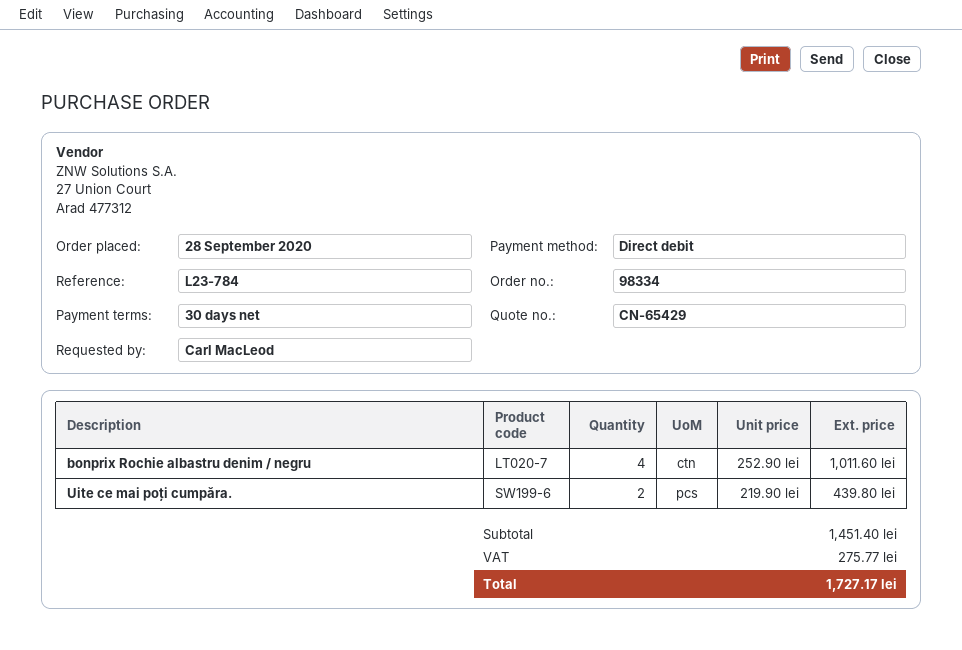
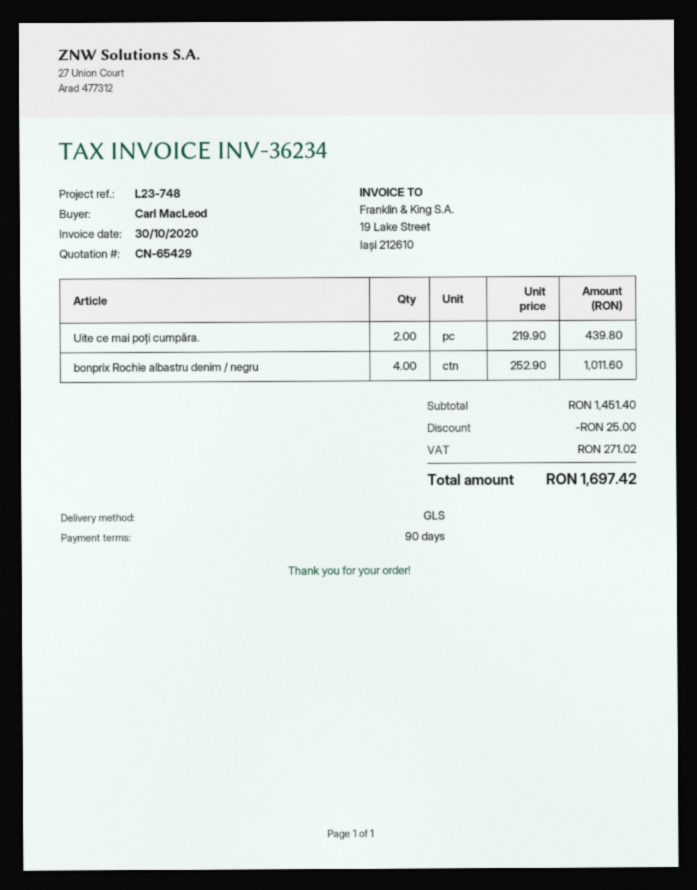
payment terms: 30 days -> 90 days
reference: L23-784 -> L23-748
discount: none -> 25.00
tax: 275.77 -> 271.02
total: 1727.17 -> 1697.42

